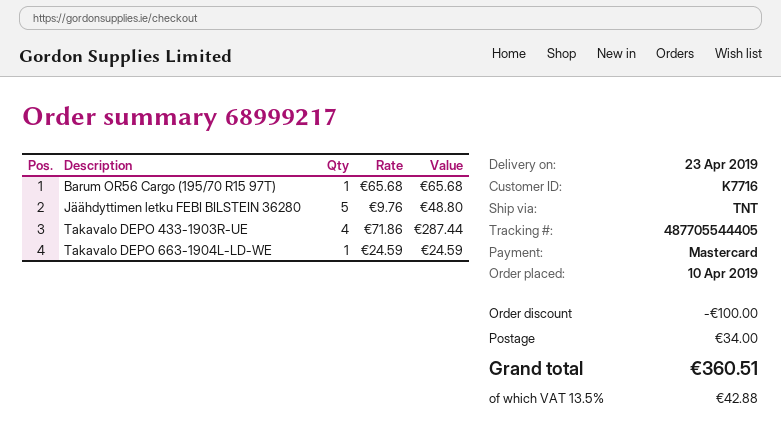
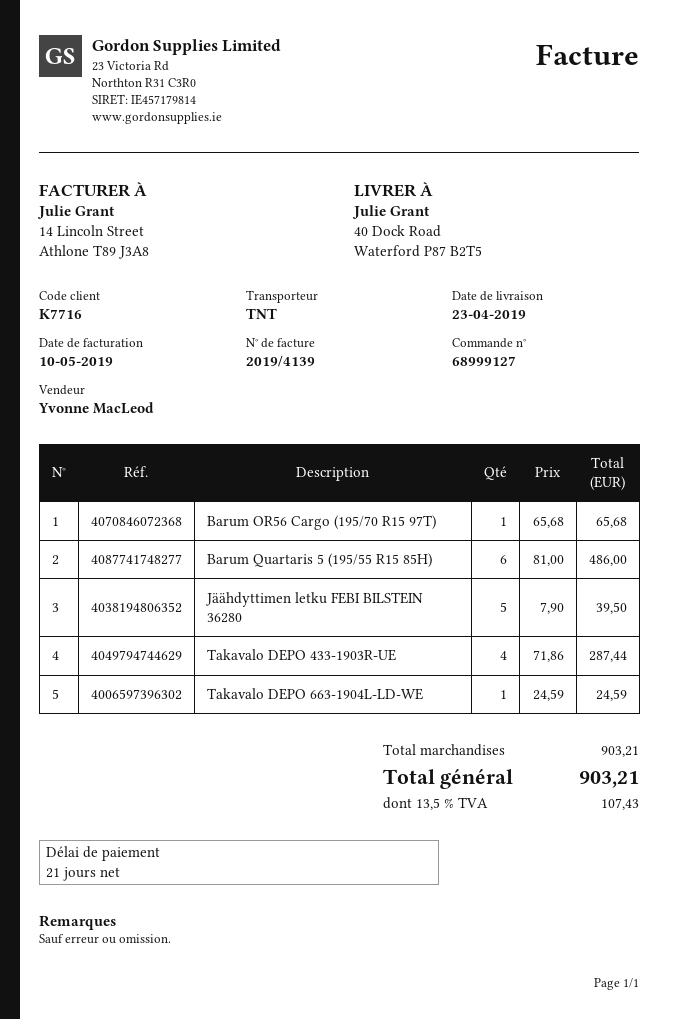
order number: 68999217 -> 68999127
Jäähdyttimen letku FEBI BILSTEIN 36280: 5 x 9.76 = 48.80 -> 5 x 7.90 = 39.50
Barum Quartaris 5 (195/55 R15 85H): none -> 6 x 81.00 = 486.00
discount: 100.00 -> none
shipping: 34.00 -> none
tax: 13.5% = 42.88 -> 13.5% = 107.43
total: 360.51 -> 903.21

